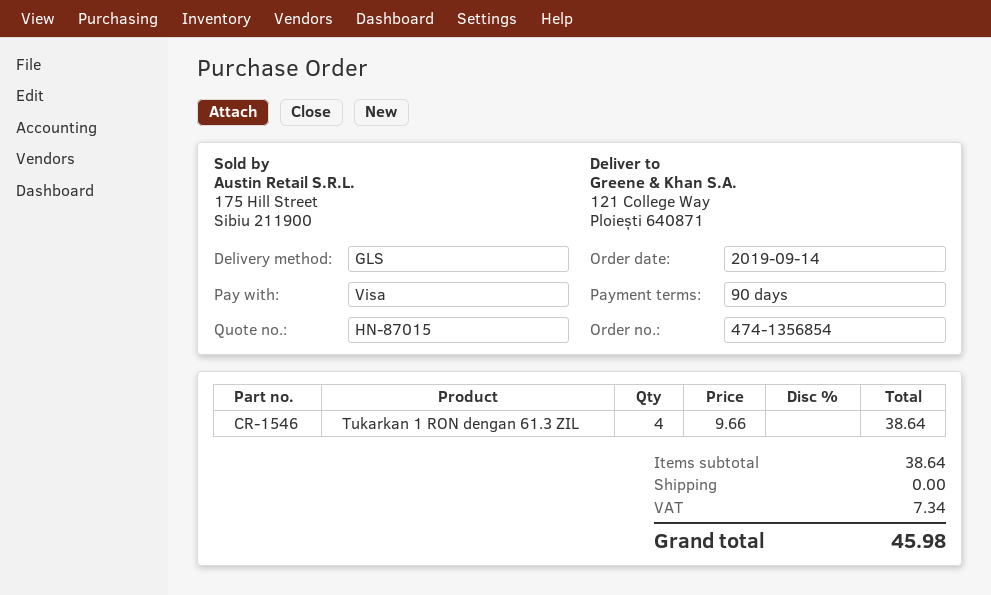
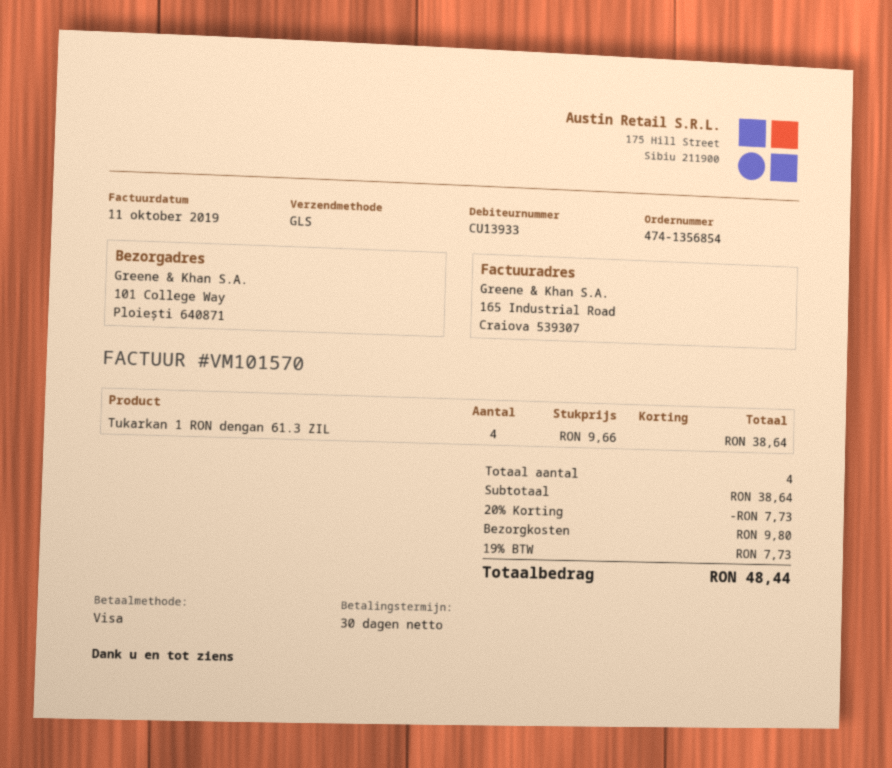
payment terms: 90 days -> 30 days
ship to: 121 College Way, Ploiești 640871 -> 101 College Way, Ploiești 640871
discount: none -> 20% = 7.73
shipping: 0.00 -> 9.80
tax: 7.34 -> 7.73
total: 45.98 -> 48.44

